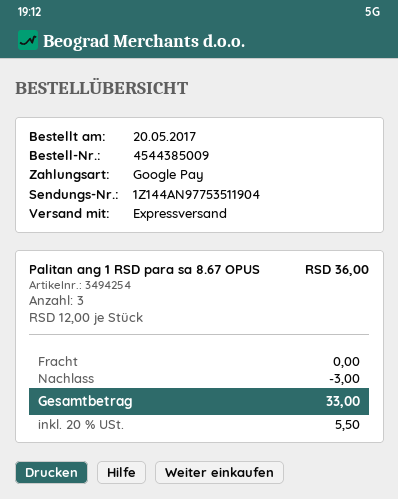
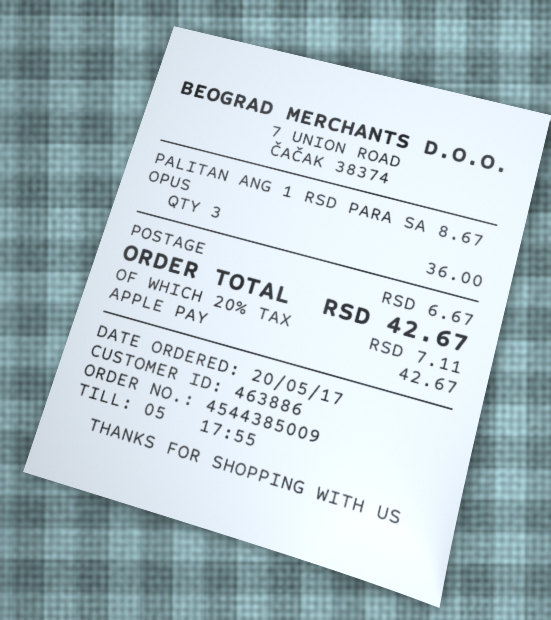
payment method: Google Pay -> Apple Pay
discount: 3.00 -> none
shipping: 0.00 -> 6.67
tax: 20% = 5.50 -> 20% = 7.11
total: 33.00 -> 42.67

